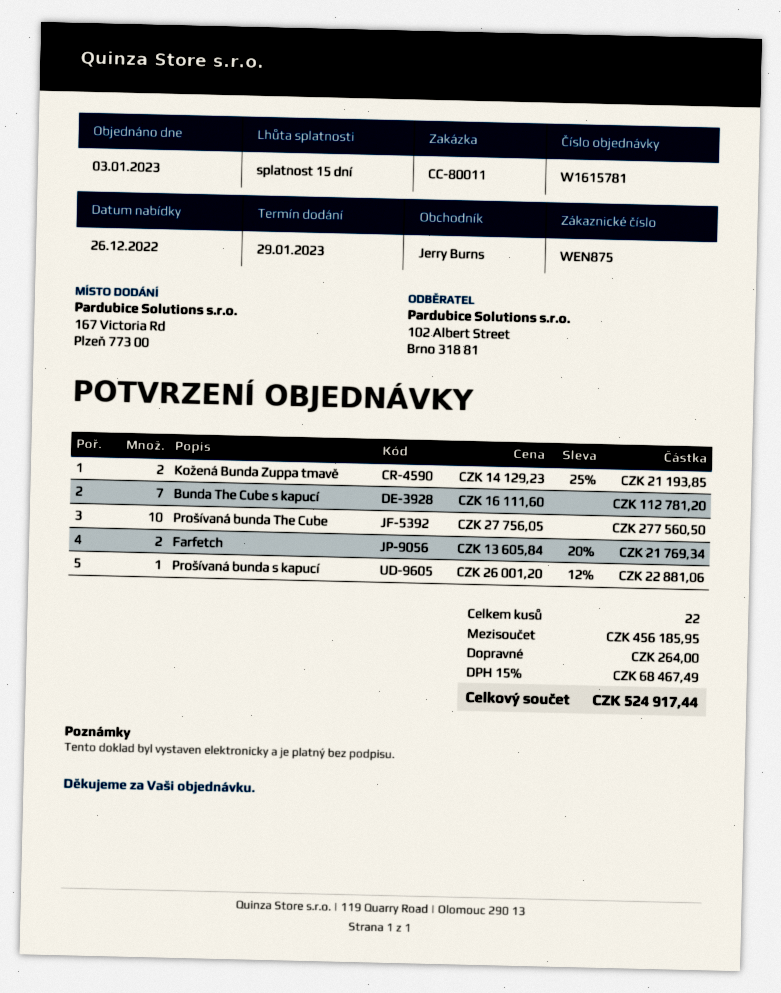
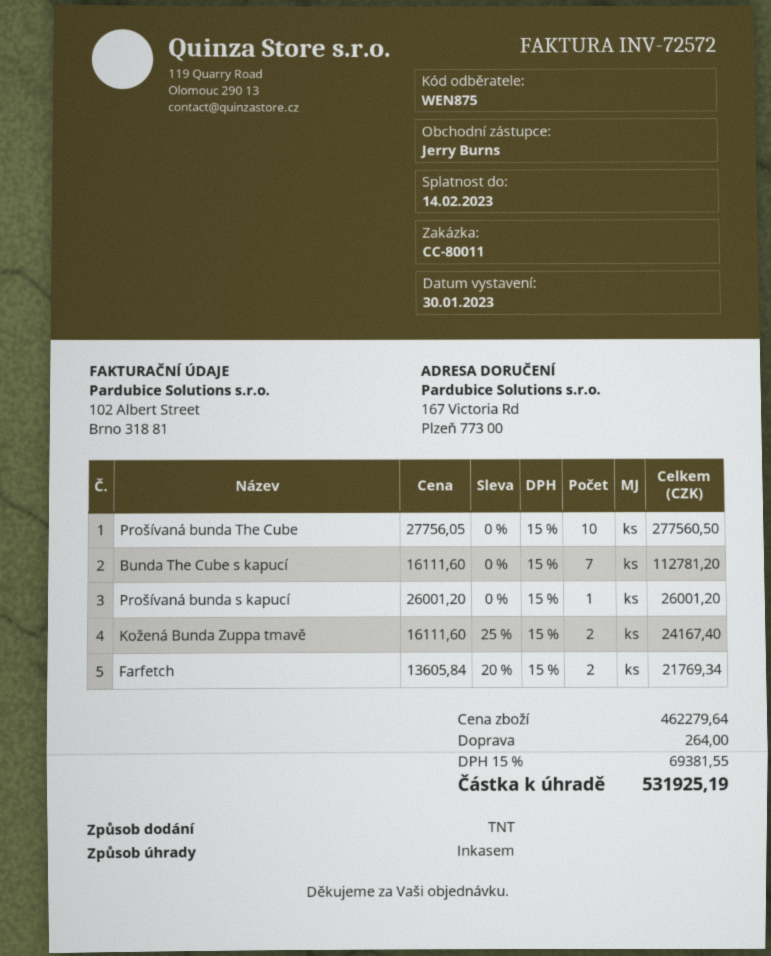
Kožená Bunda Zuppa tmavě: 2 x 14129.23 - 25% = 21193.85 -> 2 x 16111.60 - 25% = 24167.40
Prošívaná bunda s kapucí: 1 x 26001.20 - 12% = 22881.06 -> 1 x 26001.20 = 26001.20
subtotal: 456185.95 -> 462279.64
tax: 15% = 68467.49 -> 15% = 69381.55
total: 524917.44 -> 531925.19

